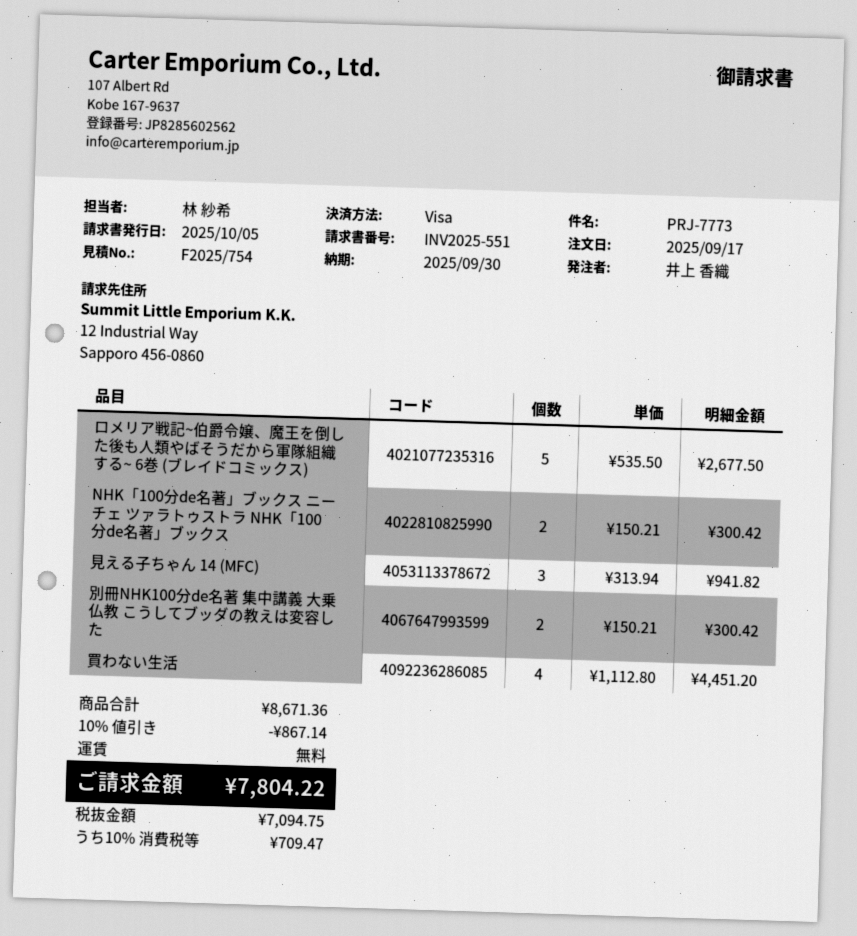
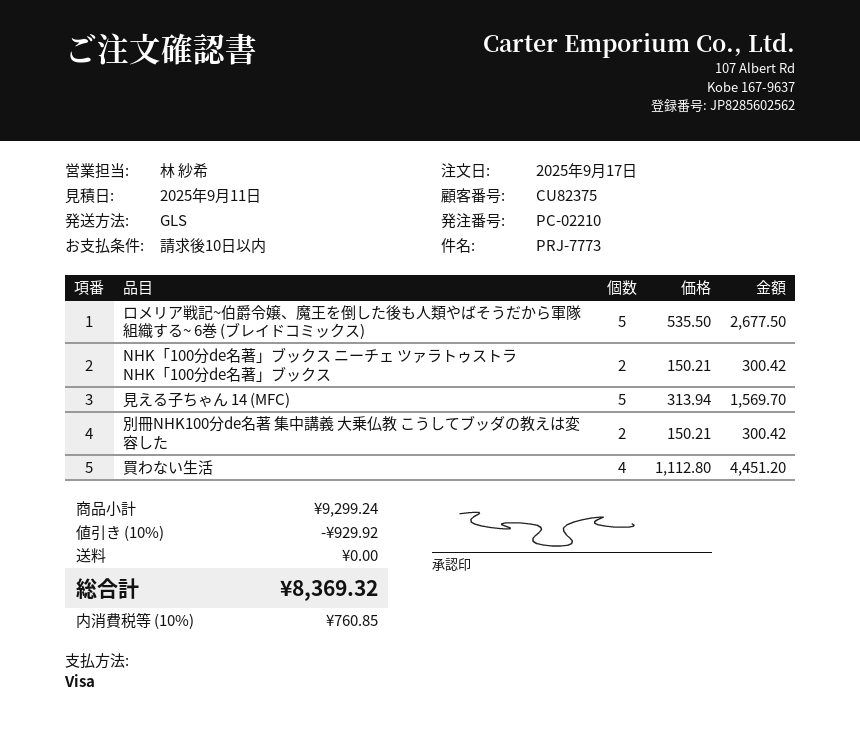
見える子ちゃん 14 (MFC): 3 x 313.94 = 941.82 -> 5 x 313.94 = 1569.70
subtotal: 8671.36 -> 9299.24
discount: 10% = 867.14 -> 10% = 929.92
tax: 10% = 709.47 -> 10% = 760.85
total: 7804.22 -> 8369.32

